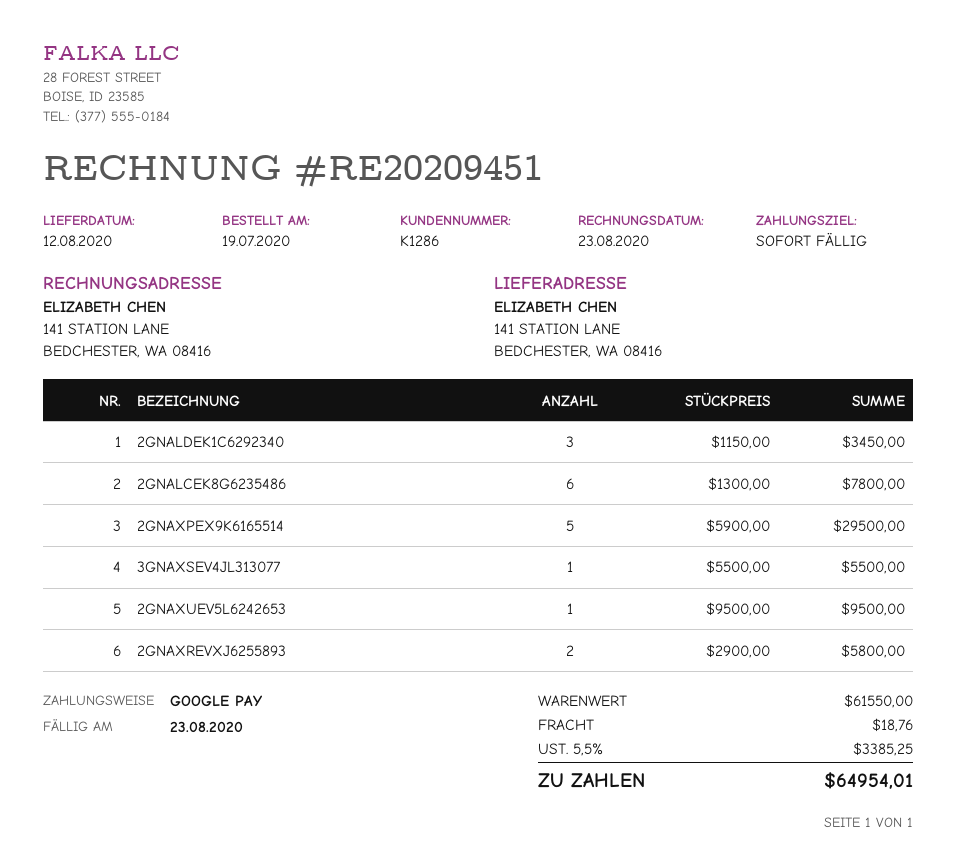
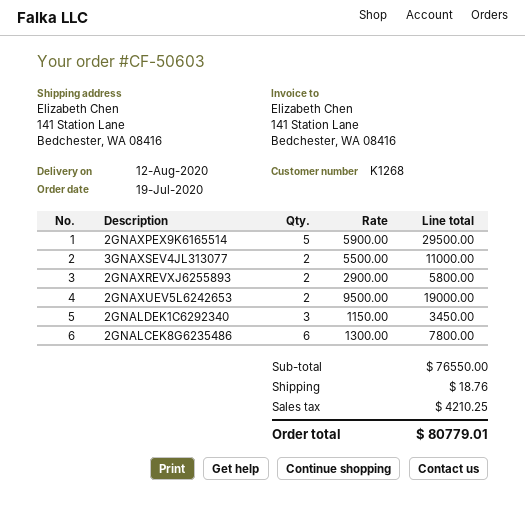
customer number: K1286 -> K1268
3GNAXSEV4JL313077: 1 x 5500.00 = 5500.00 -> 2 x 5500.00 = 11000.00
2GNAXUEV5L6242653: 1 x 9500.00 = 9500.00 -> 2 x 9500.00 = 19000.00
subtotal: 61550.00 -> 76550.00
tax: 3385.25 -> 4210.25
total: 64954.01 -> 80779.01

